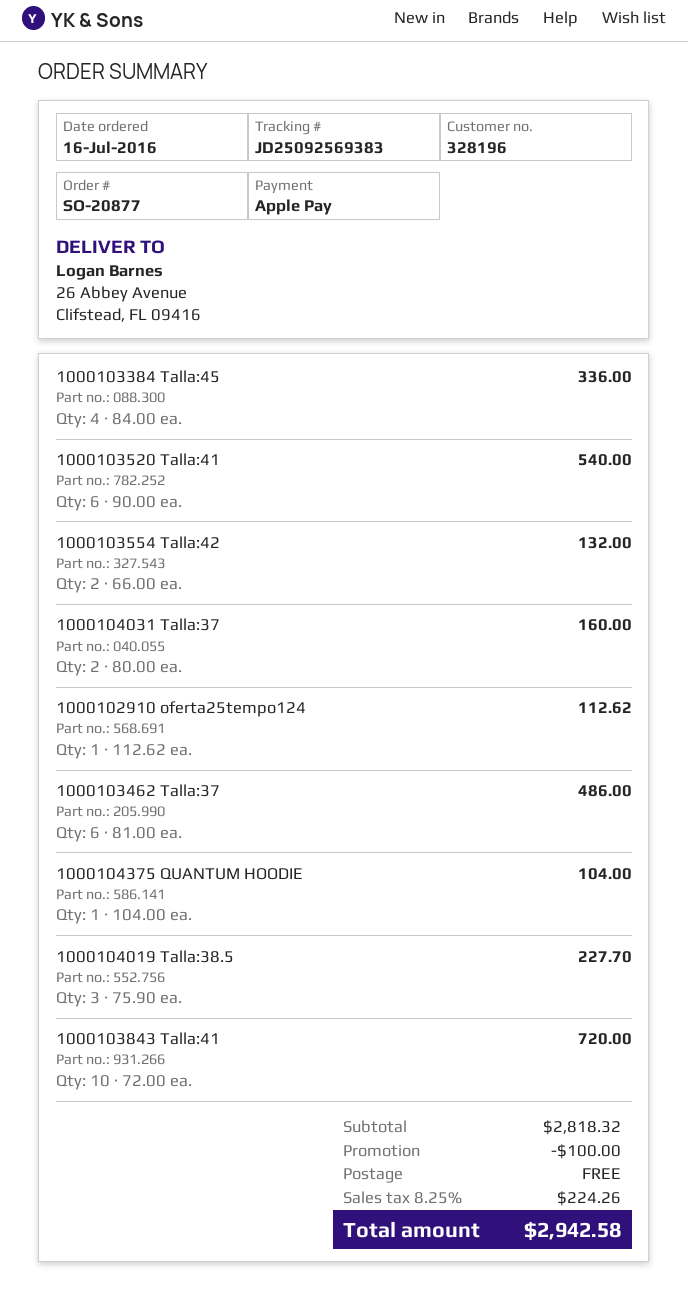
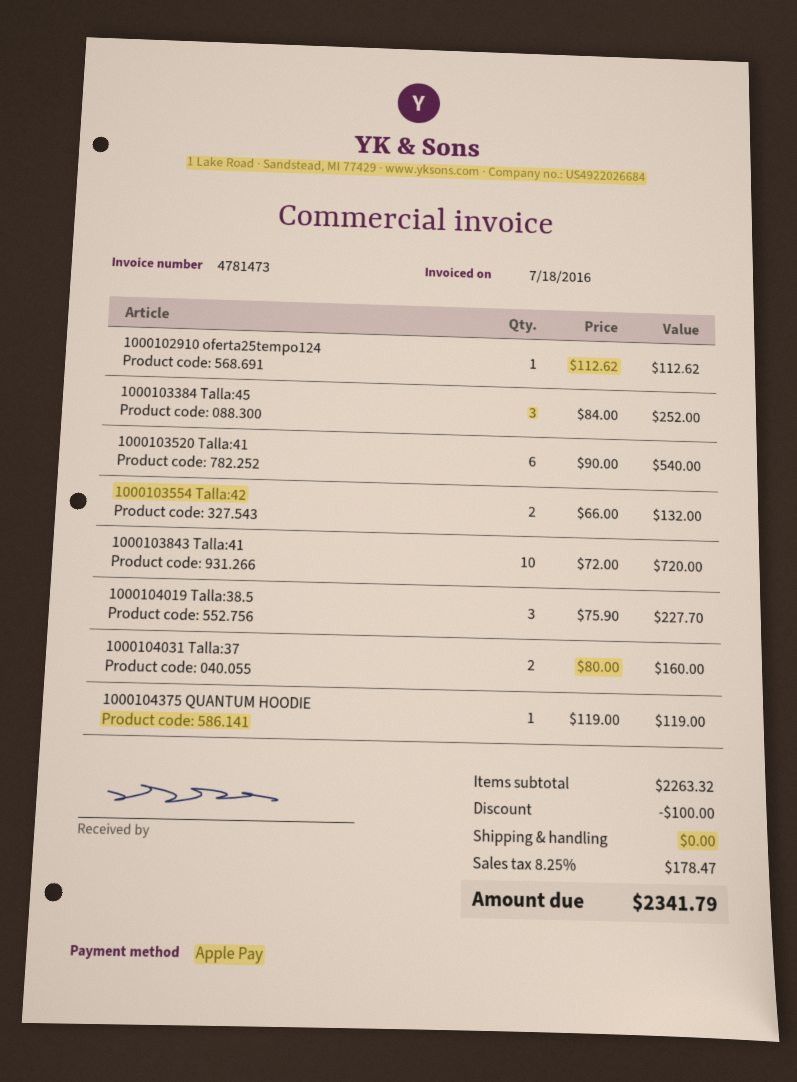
1000103384 Talla:45: 4 x 84.00 = 336.00 -> 3 x 84.00 = 252.00
1000103462 Talla:37: 6 x 81.00 = 486.00 -> none
1000104375 QUANTUM HOODIE: 1 x 104.00 = 104.00 -> 1 x 119.00 = 119.00
subtotal: 2818.32 -> 2263.32
tax: 8.25% = 224.26 -> 8.25% = 178.47
total: 2942.58 -> 2341.79

